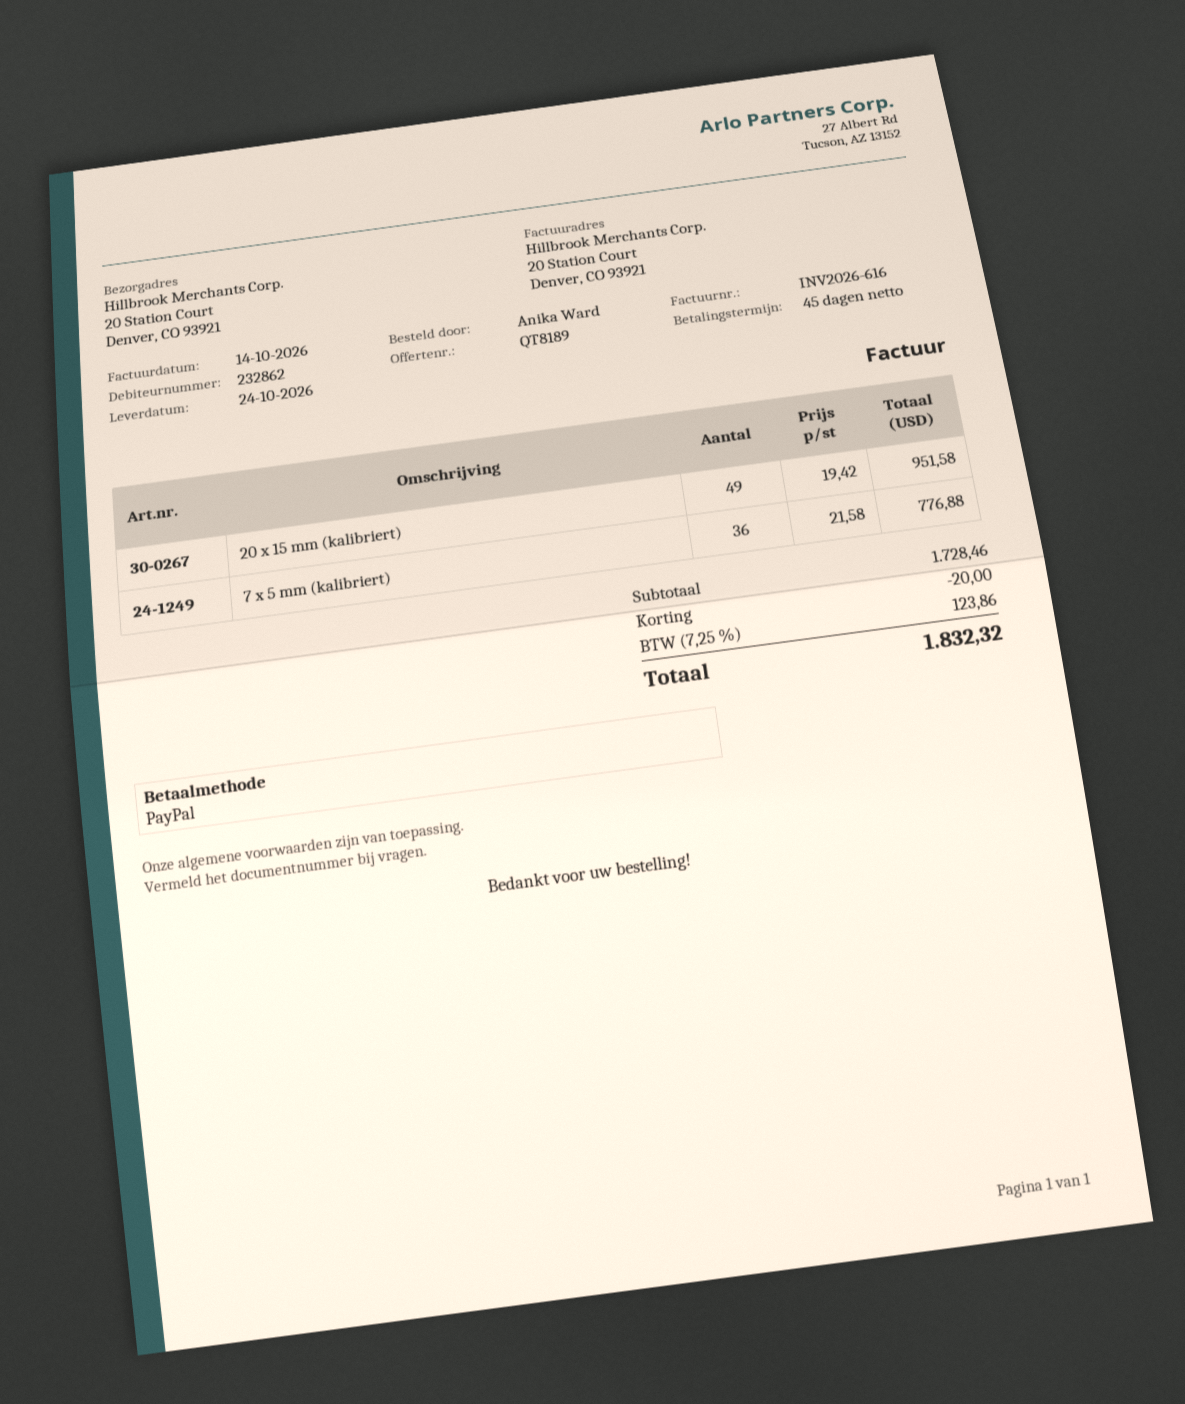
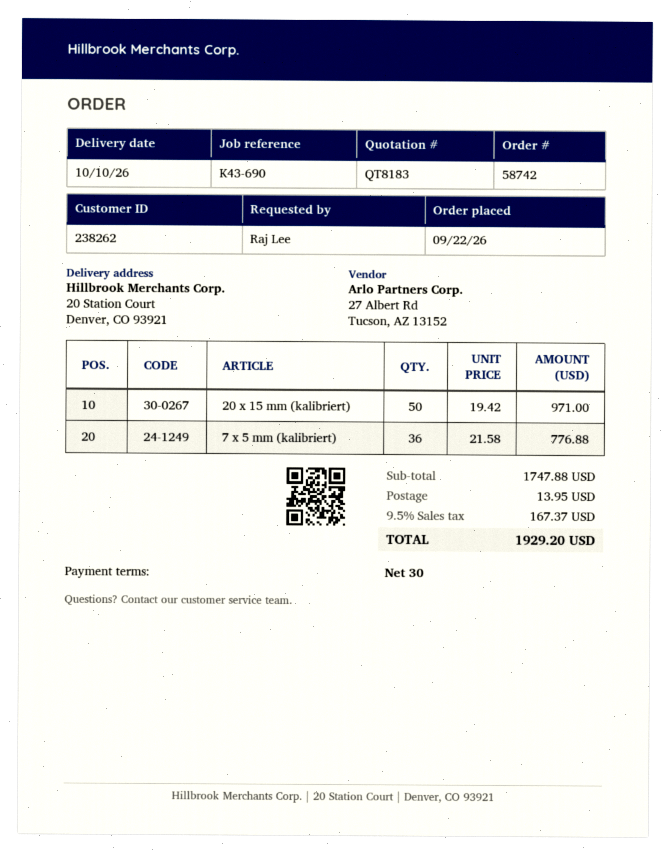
quote number: QT8189 -> QT8183
delivery date: 2026-10-24 -> 2026-10-10
payment terms: 45 days -> 30 days
customer number: 232862 -> 238262
ordered by: Anika Ward -> Raj Lee
20 x 15 mm (kalibriert): 49 x 19.42 = 951.58 -> 50 x 19.42 = 971.00
subtotal: 1728.46 -> 1747.88
discount: 20.00 -> none
shipping: none -> 13.95
tax: 7.25% = 123.86 -> 9.5% = 167.37
total: 1832.32 -> 1929.20

